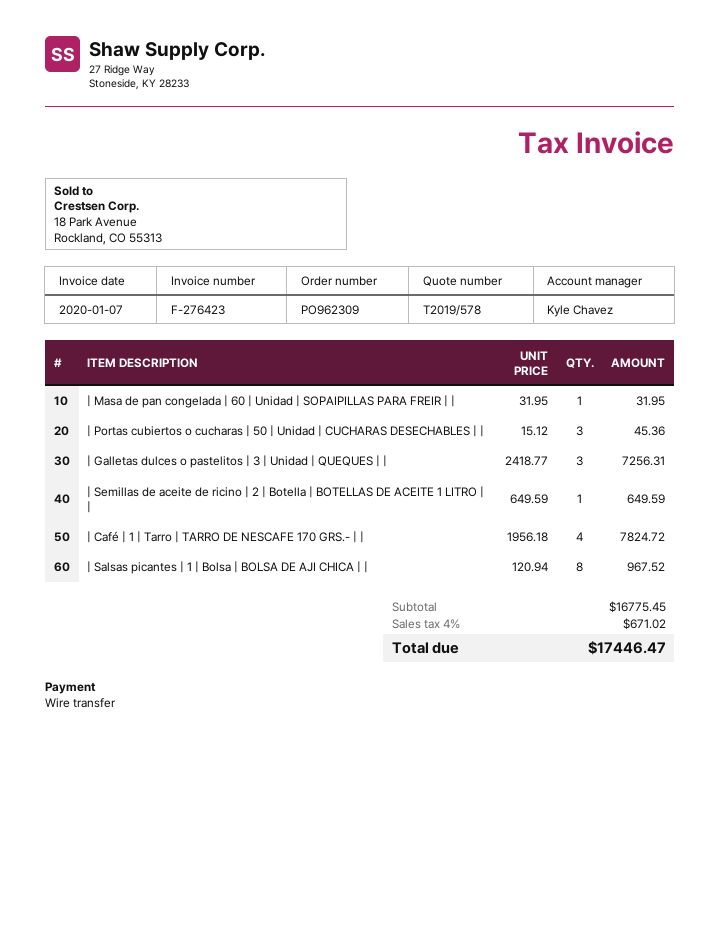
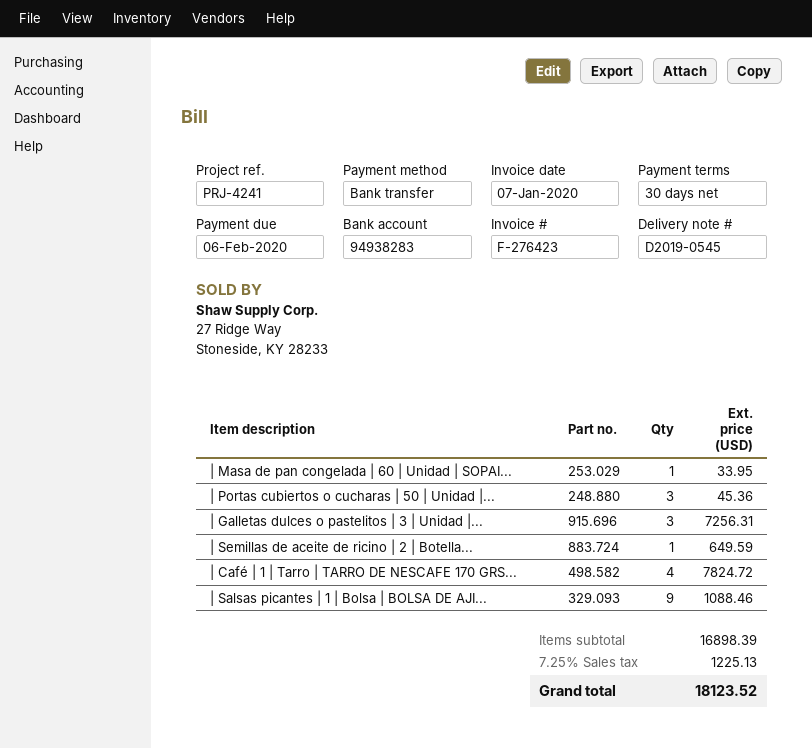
| Masa de pan congelada | 60 | Unidad | SOPAIPILLAS PARA FREIR | |: 1 for 31.95 -> 1 for 33.95
| Salsas picantes | 1 | Bolsa | BOLSA DE AJI CHICA | |: 8 for 967.52 -> 9 for 1088.46
subtotal: 16775.45 -> 16898.39
tax: 4% = 671.02 -> 7.25% = 1225.13
total: 17446.47 -> 18123.52

